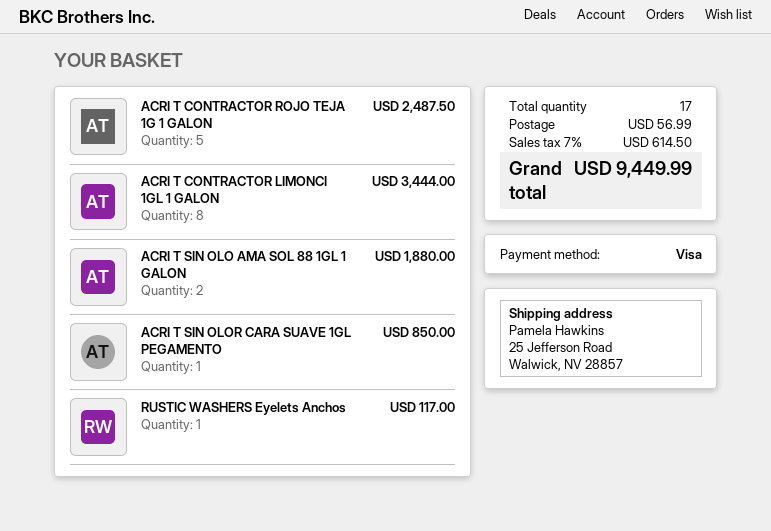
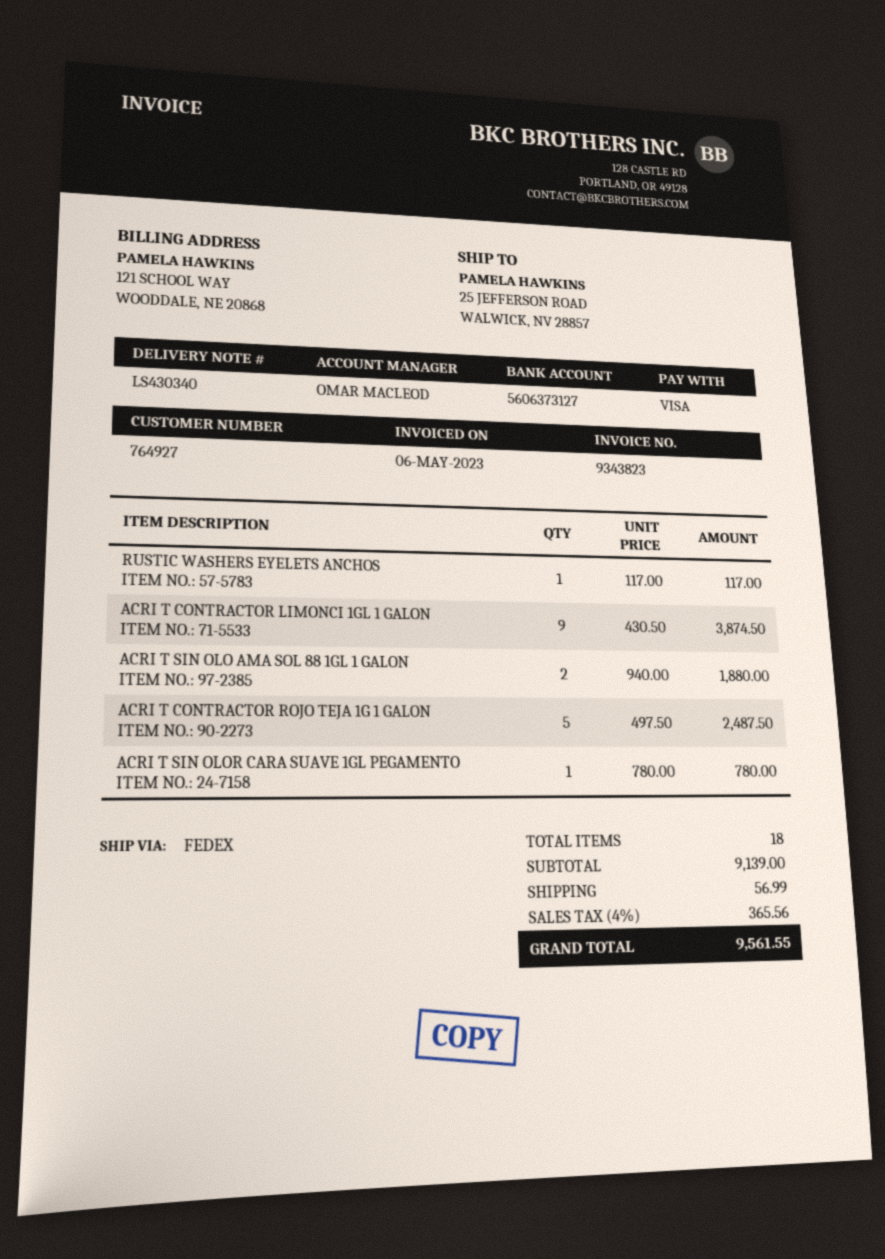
ACRI T CONTRACTOR LIMONCI 1GL 1 GALON: 8 for 3444.00 -> 9 for 3874.50
ACRI T SIN OLOR CARA SUAVE 1GL PEGAMENTO: 1 for 850.00 -> 1 for 780.00
total quantity: 17 -> 18
tax: 7% = 614.50 -> 4% = 365.56
total: 9449.99 -> 9561.55

